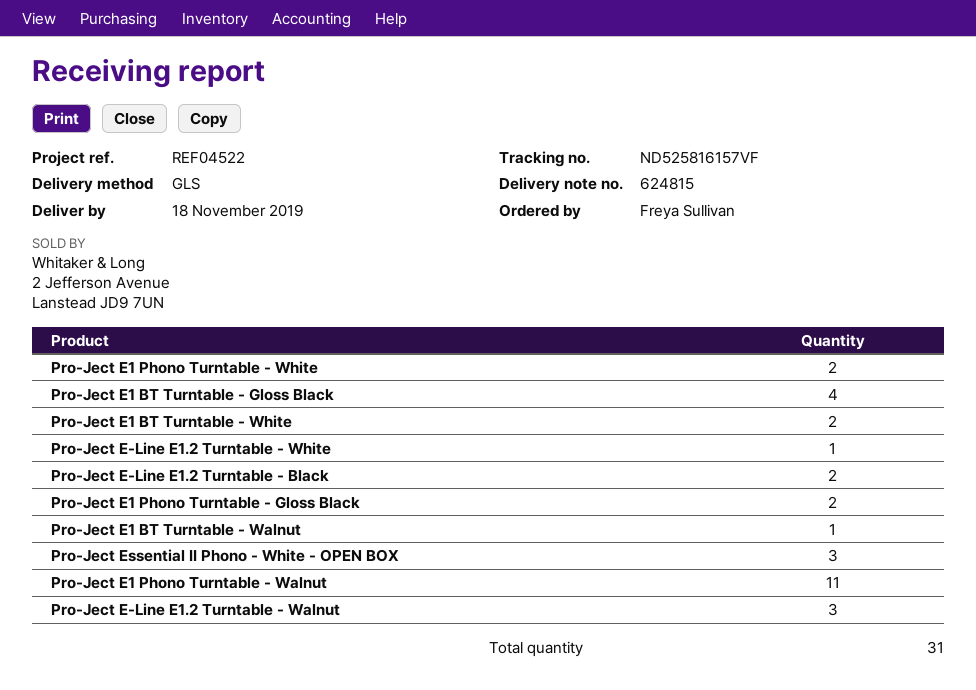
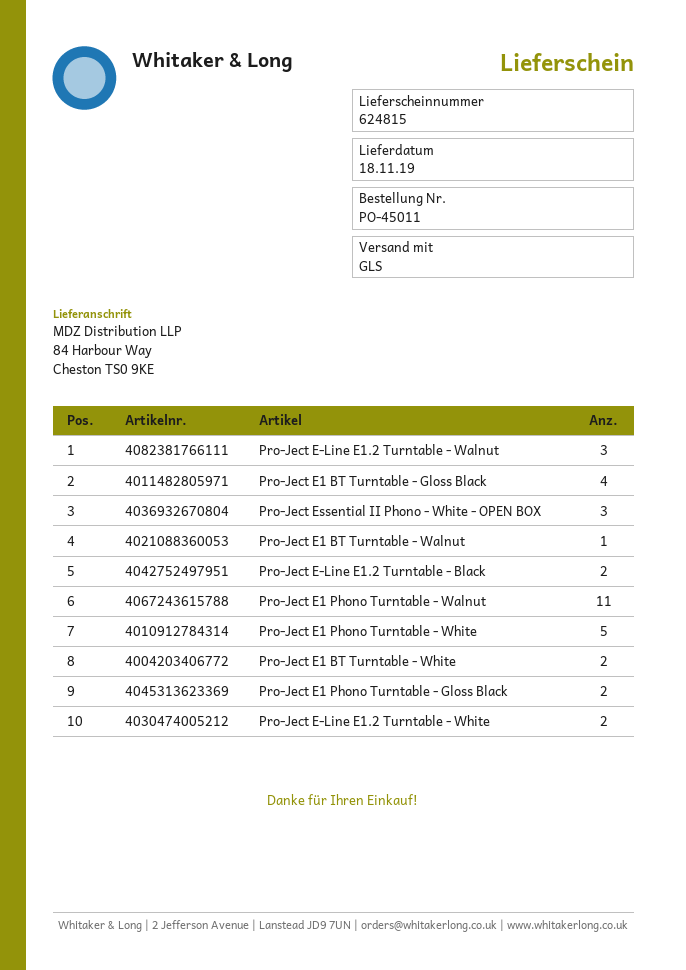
Pro-Ject E1 Phono Turntable - White: 2 -> 5
Pro-Ject E-Line E1.2 Turntable - White: 1 -> 2

